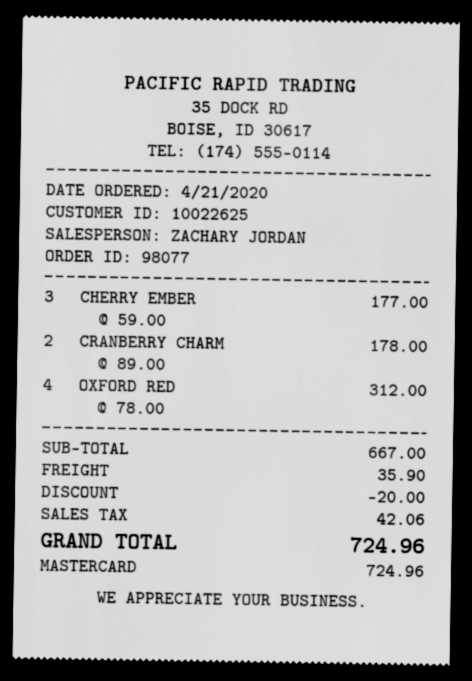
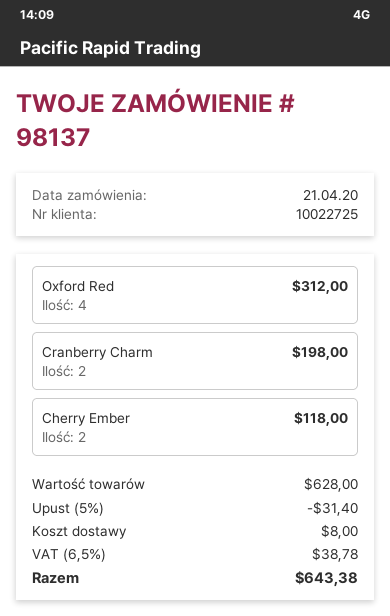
order number: 98077 -> 98137
customer number: 10022625 -> 10022725
CHERRY EMBER: 3 for 177.00 -> 2 for 118.00
CRANBERRY CHARM: 2 for 178.00 -> 2 for 198.00
subtotal: 667.00 -> 628.00
discount: 20.00 -> 31.40
shipping: 35.90 -> 8.00
tax: 42.06 -> 38.78
total: 724.96 -> 643.38

